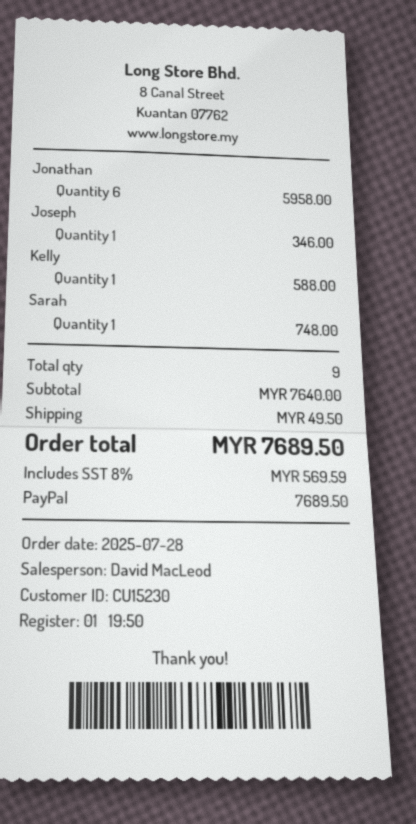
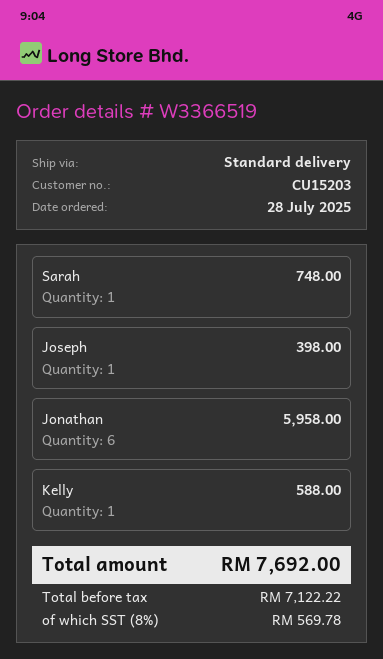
customer number: CU15230 -> CU15203
Joseph: 1 for 346.00 -> 1 for 398.00
shipping: 49.50 -> none
tax: 8% = 569.59 -> 8% = 569.78
total: 7689.50 -> 7692.00

